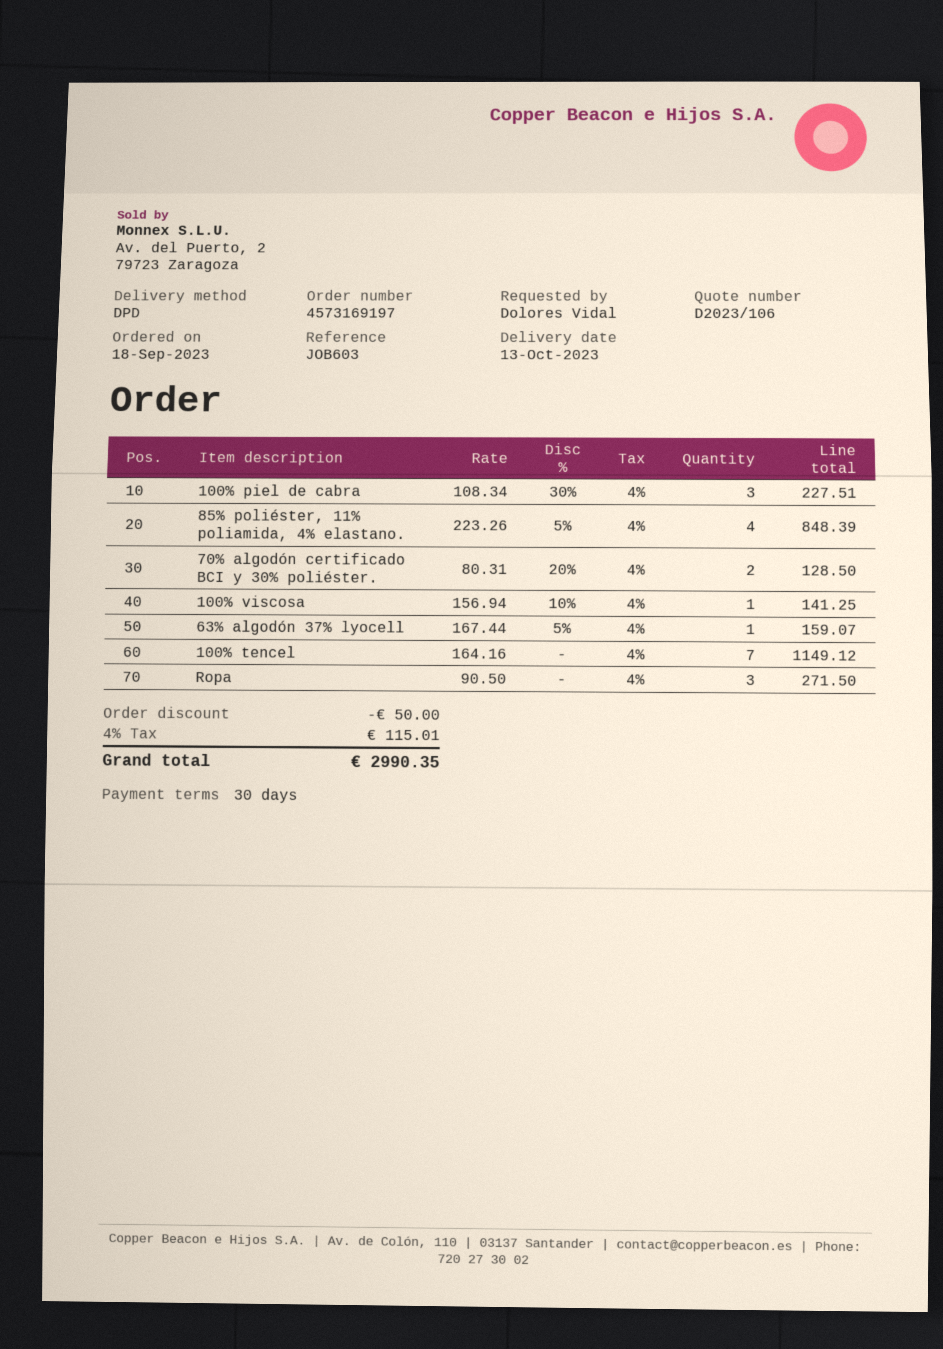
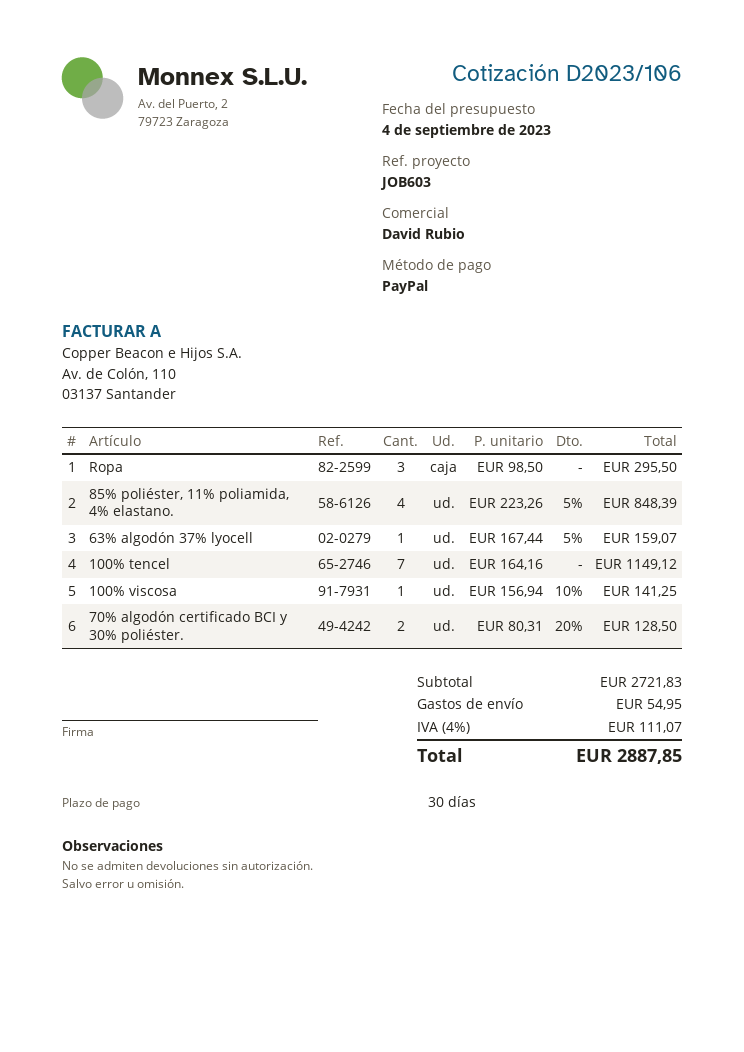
100% piel de cabra: 3 x 108.34 - 30% = 227.51 -> none
Ropa: 3 x 90.50 = 271.50 -> 3 x 98.50 = 295.50
discount: 50.00 -> none
shipping: none -> 54.95
tax: 4% = 115.01 -> 4% = 111.07
total: 2990.35 -> 2887.85

